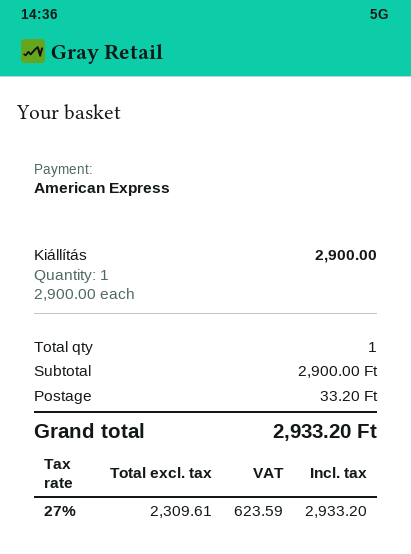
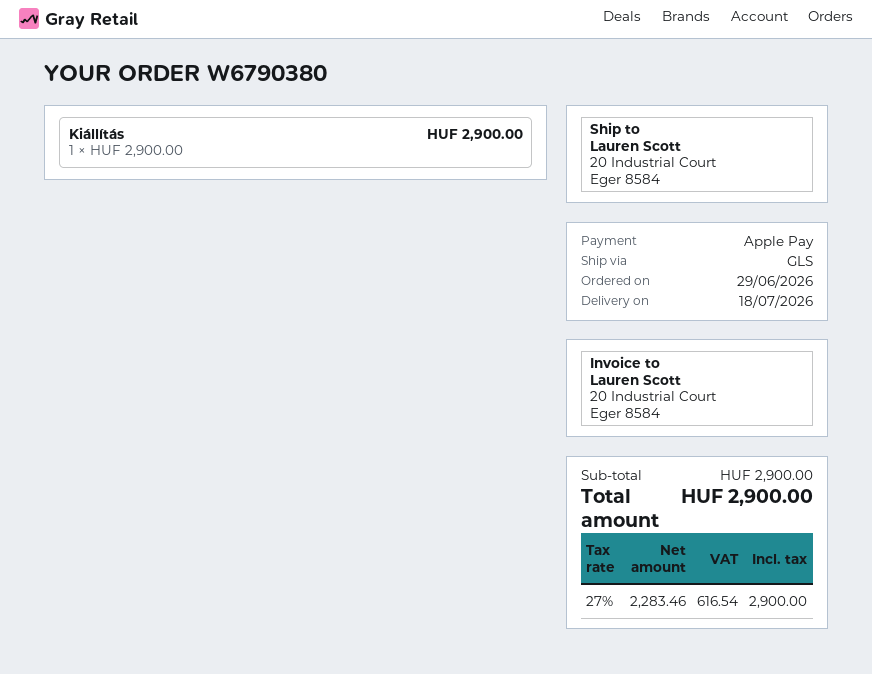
payment method: American Express -> Apple Pay
shipping: 33.20 -> none
net: 2309.61 -> 2283.46
tax: 27% = 623.59 -> 27% = 616.54
total: 2933.20 -> 2900.00

